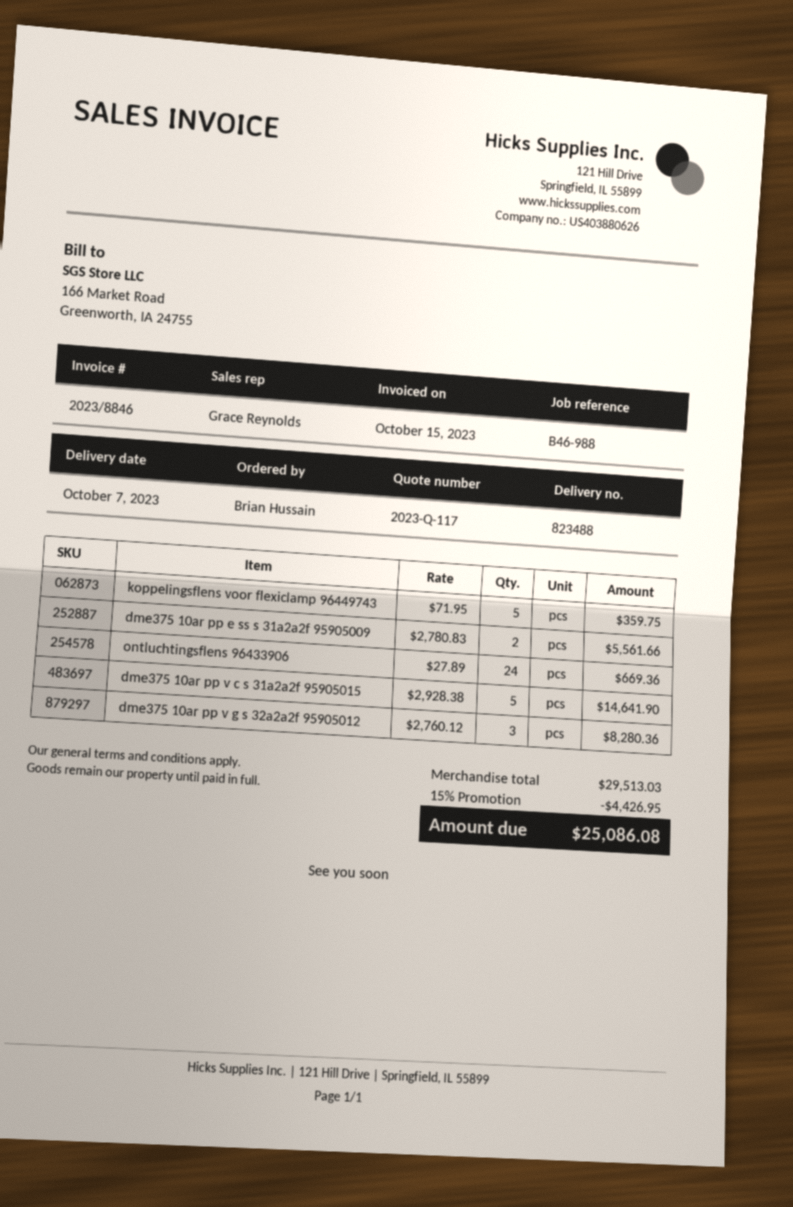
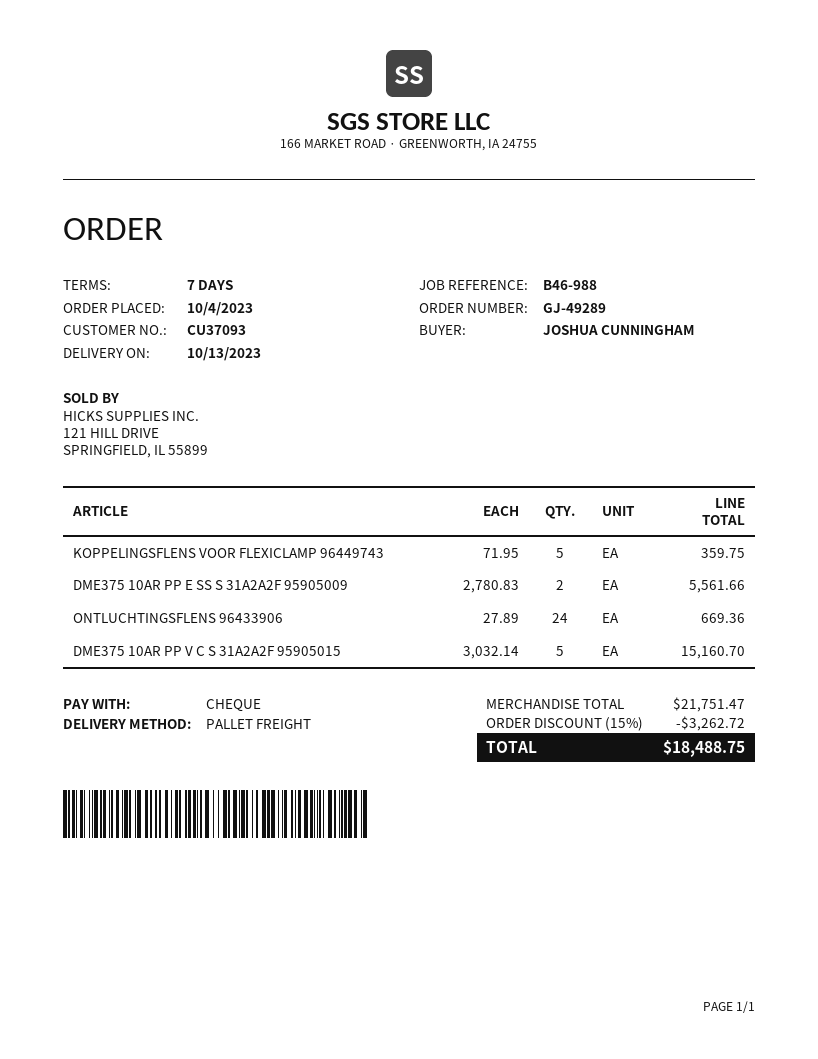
delivery date: 2023-10-07 -> 2023-10-13
ordered by: Brian Hussain -> JOSHUA CUNNINGHAM
dme375 10ar pp v c s 31a2a2f 95905015: 5 x 2928.38 = 14641.90 -> 5 x 3032.14 = 15160.70
dme375 10ar pp v g s 32a2a2f 95905012: 3 x 2760.12 = 8280.36 -> none
subtotal: 29513.03 -> 21751.47
discount: 15% = 4426.95 -> 15% = 3262.72
total: 25086.08 -> 18488.75

